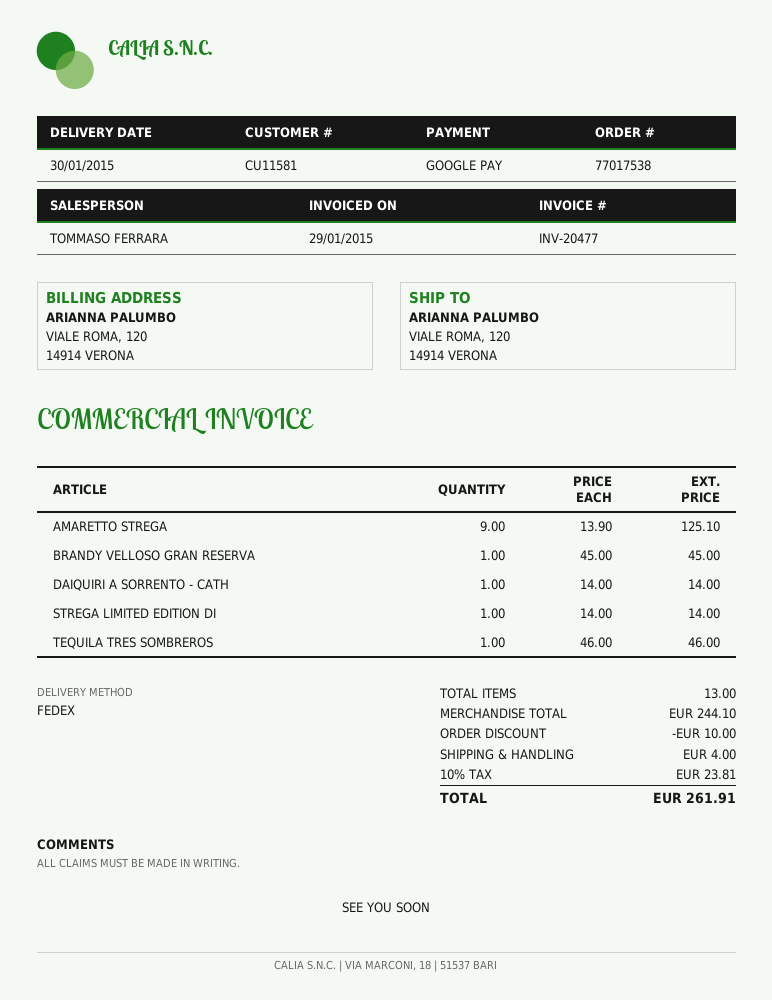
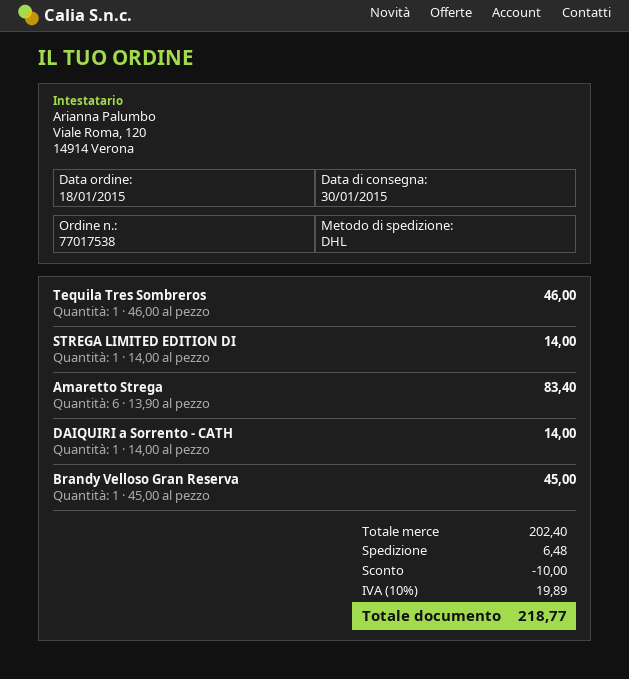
shipping method: FedEx -> DHL
AMARETTO STREGA: 9 x 13.90 = 125.10 -> 6 x 13.90 = 83.40
subtotal: 244.10 -> 202.40
shipping: 4.00 -> 6.48
tax: 10% = 23.81 -> 10% = 19.89
total: 261.91 -> 218.77

